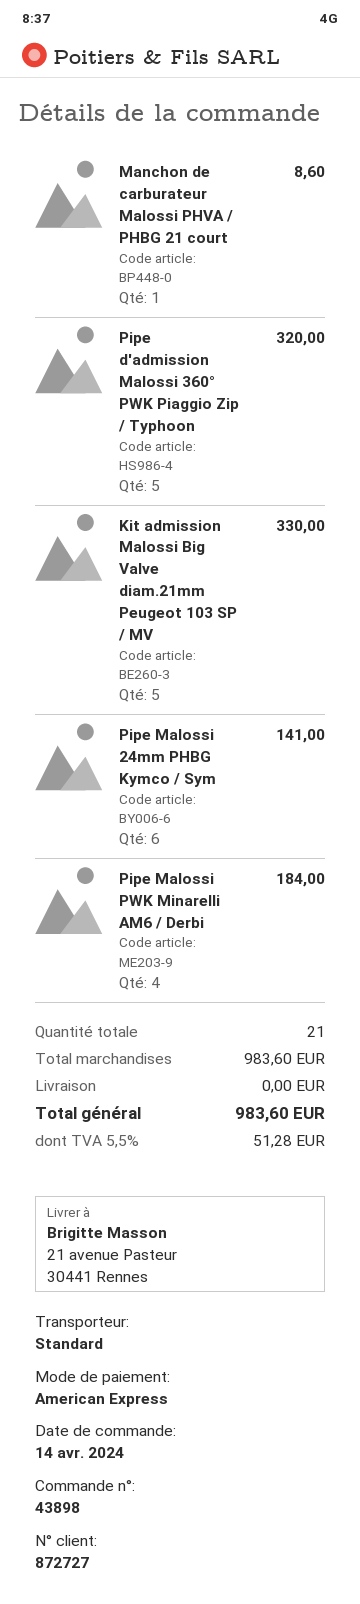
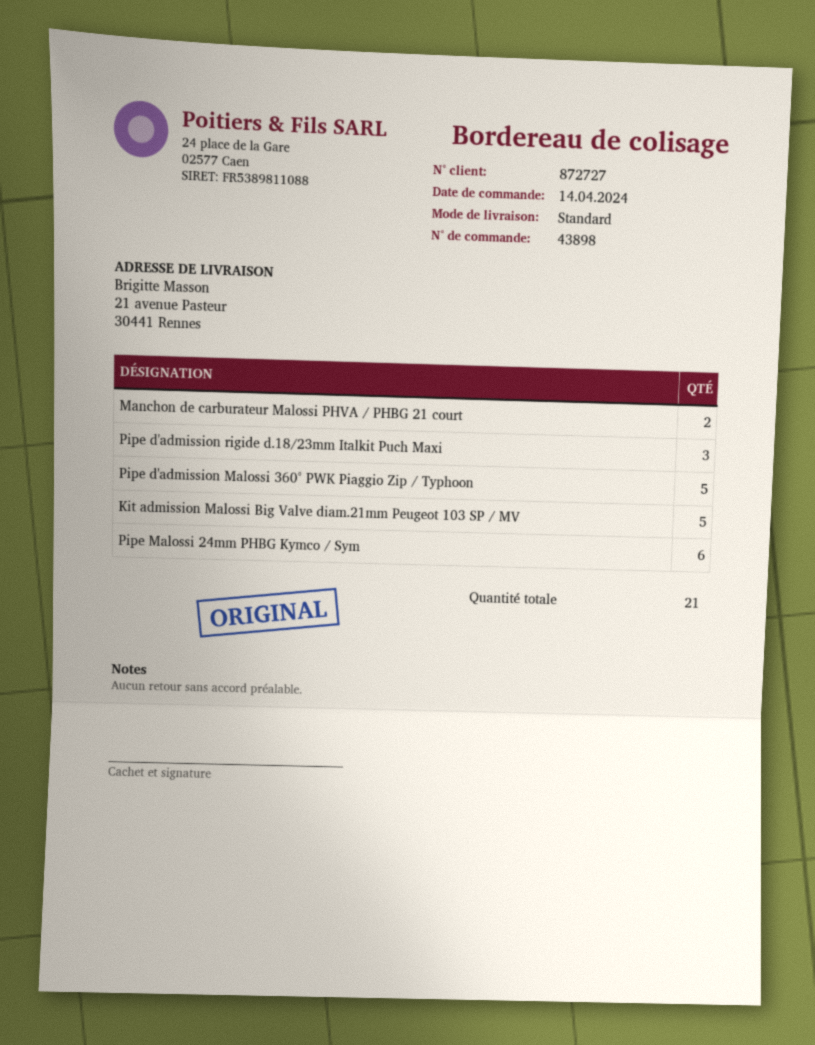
Manchon de carburateur Malossi PHVA / PHBG 21 court: 1 -> 2
Pipe Malossi PWK Minarelli AM6 / Derbi: 4 -> none
Pipe d'admission rigide d.18/23mm Italkit Puch Maxi: none -> 3

